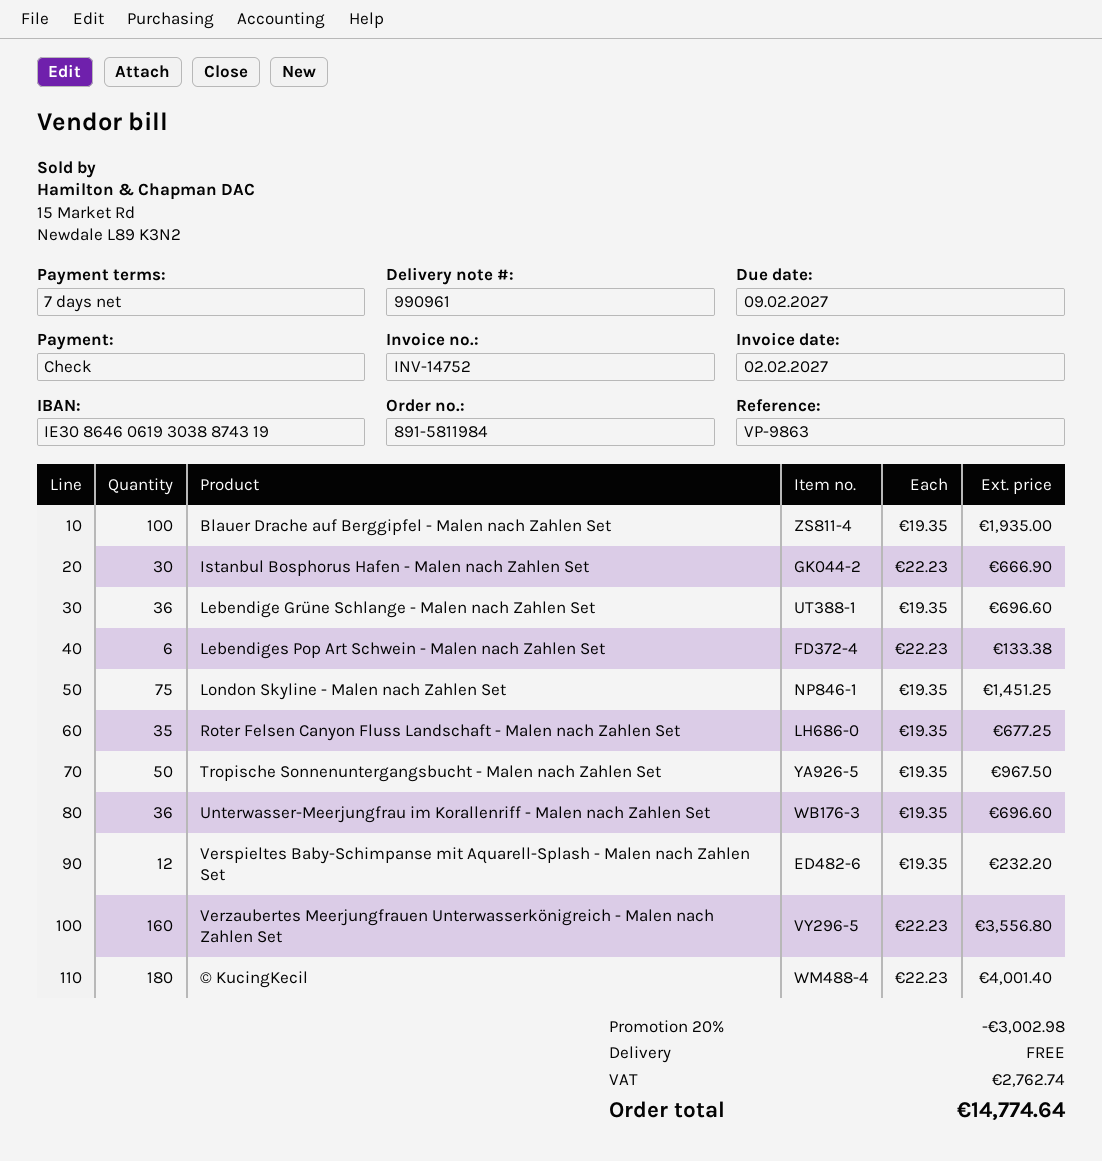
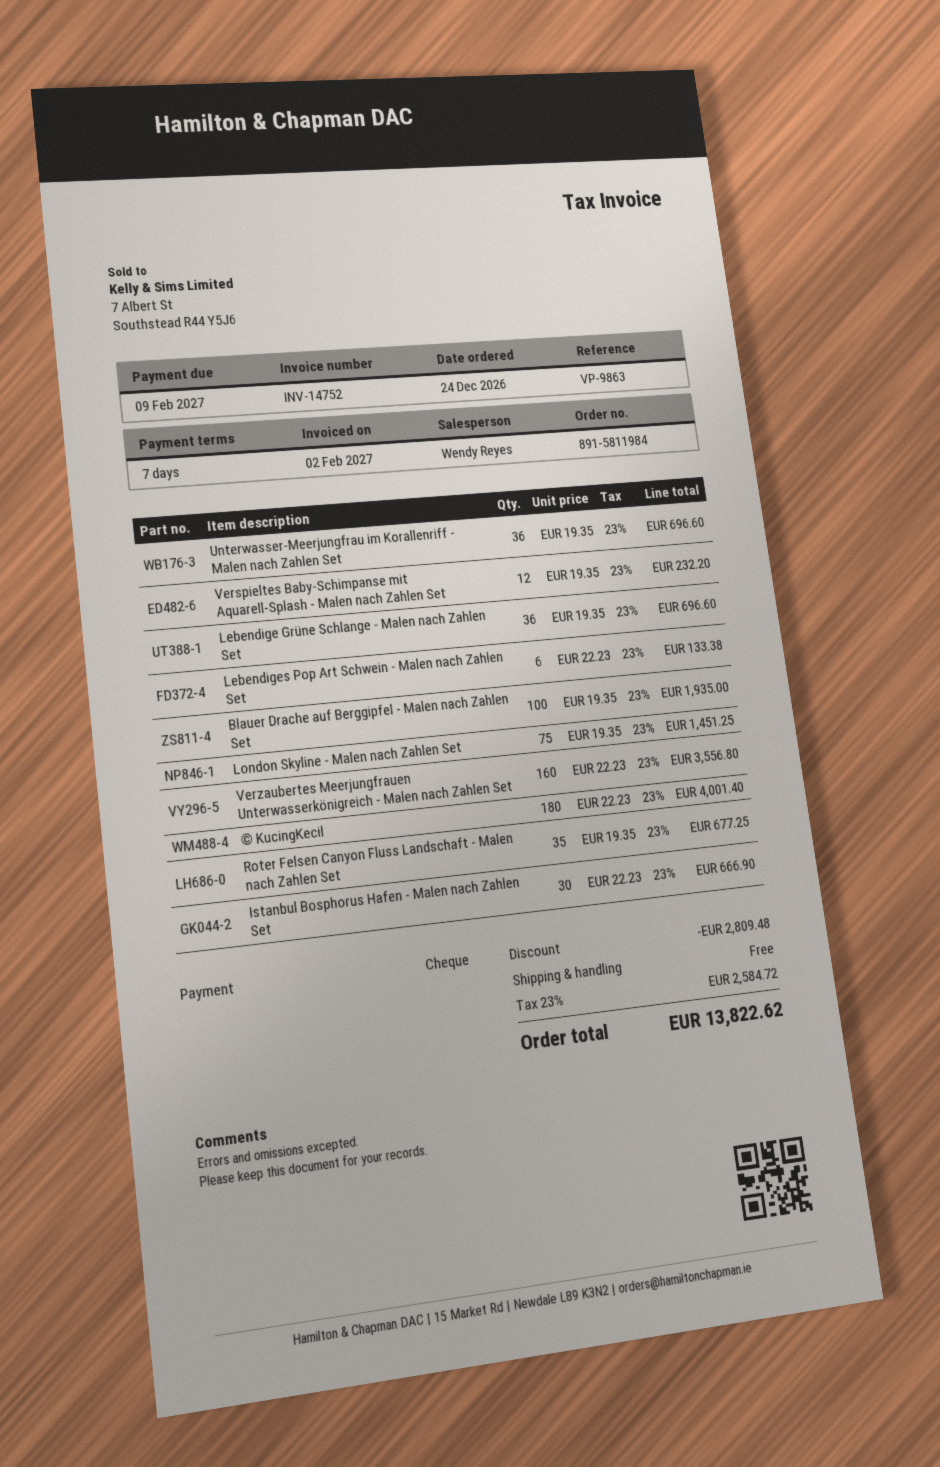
Tropische Sonnenuntergangsbucht - Malen nach Zahlen Set: 50 x 19.35 = 967.50 -> none
discount: 3002.98 -> 2809.48
tax: 2762.74 -> 2584.72
total: 14774.64 -> 13822.62

